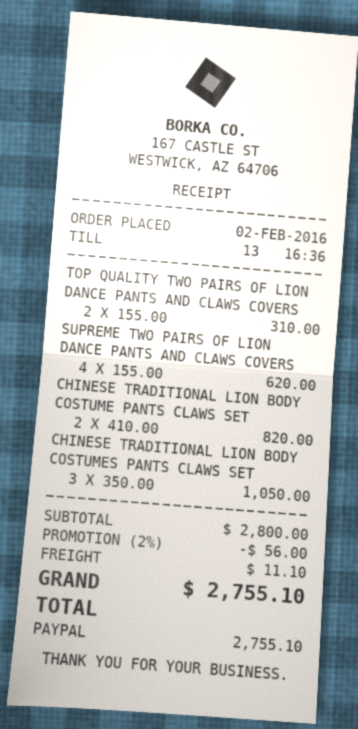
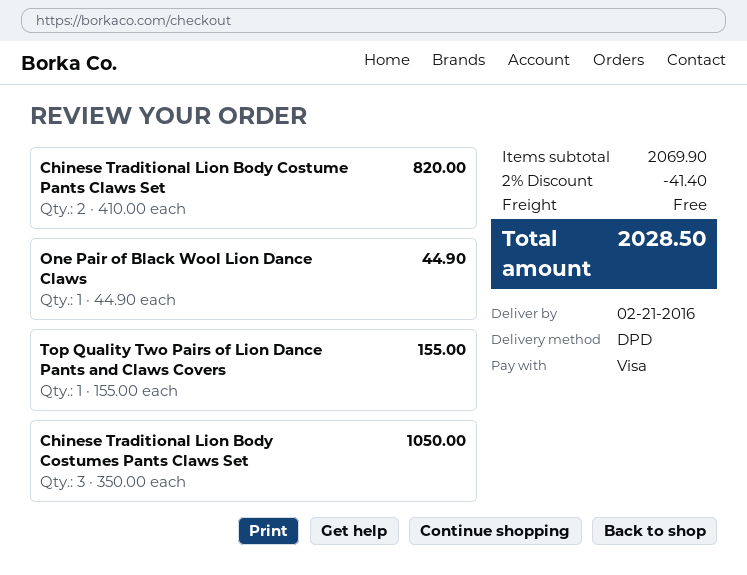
payment method: PayPal -> Visa
TOP QUALITY TWO PAIRS OF LION DANCE PANTS AND CLAWS COVERS: 2 x 155.00 = 310.00 -> 1 x 155.00 = 155.00
SUPREME TWO PAIRS OF LION DANCE PANTS AND CLAWS COVERS: 4 x 155.00 = 620.00 -> none
One Pair of Black Wool Lion Dance Claws: none -> 1 x 44.90 = 44.90
subtotal: 2800.00 -> 2069.90
discount: 2% = 56.00 -> 2% = 41.40
shipping: 11.10 -> 0.00
total: 2755.10 -> 2028.50

